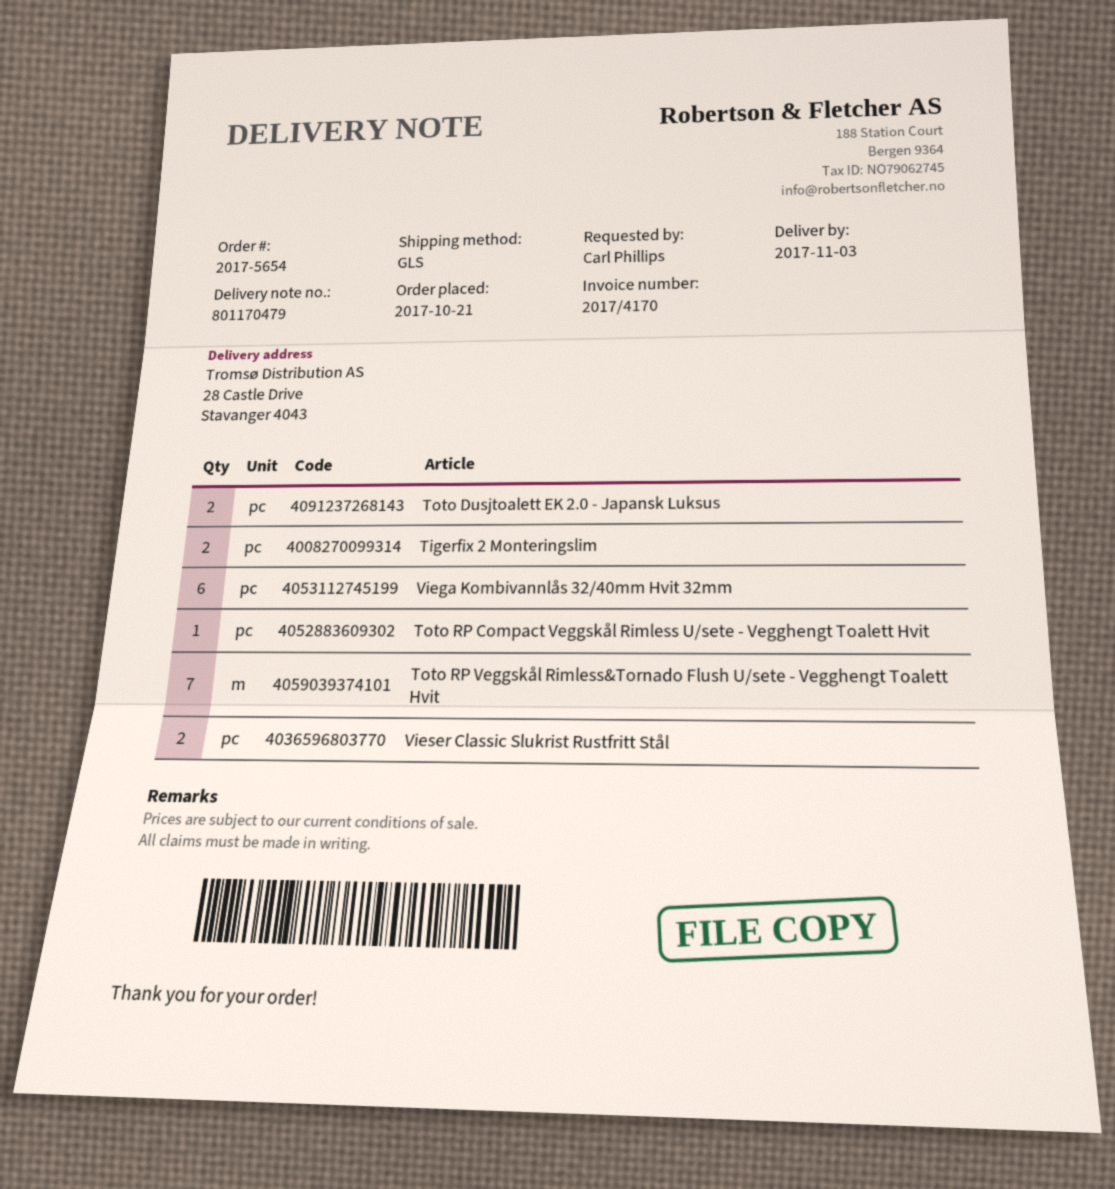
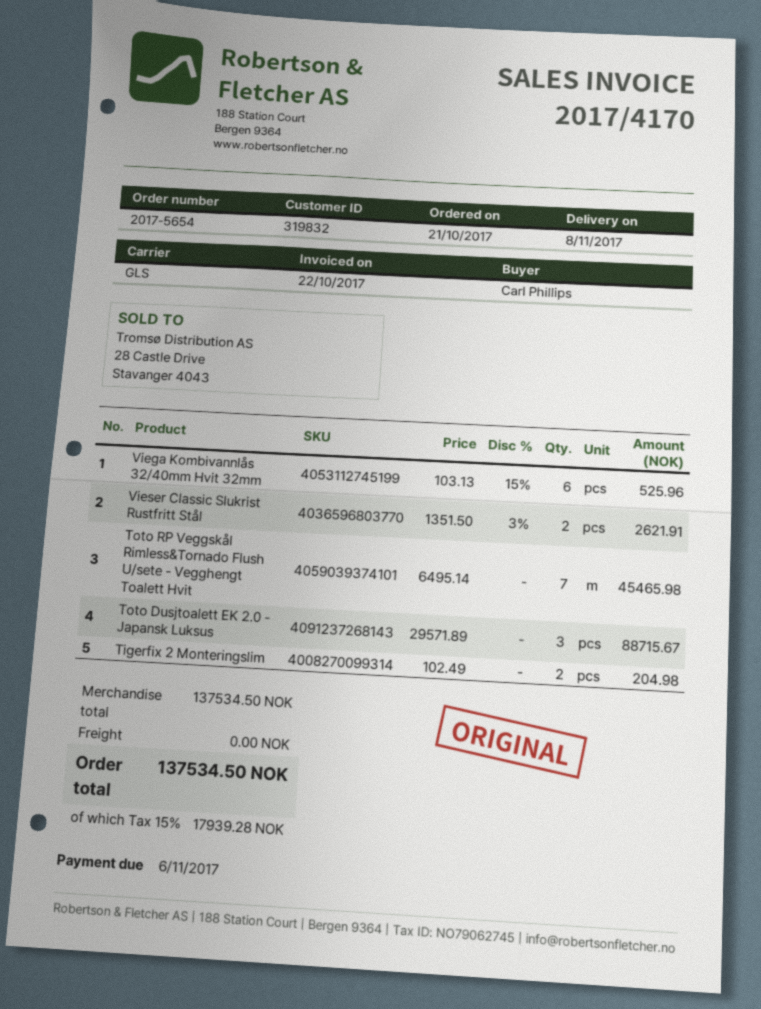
delivery date: 2017-11-03 -> 2017-11-08
Toto Dusjtoalett EK 2.0 - Japansk Luksus: 2 -> 3
Toto RP Compact Veggskål Rimless U/sete - Vegghengt Toalett Hvit: 1 -> none

